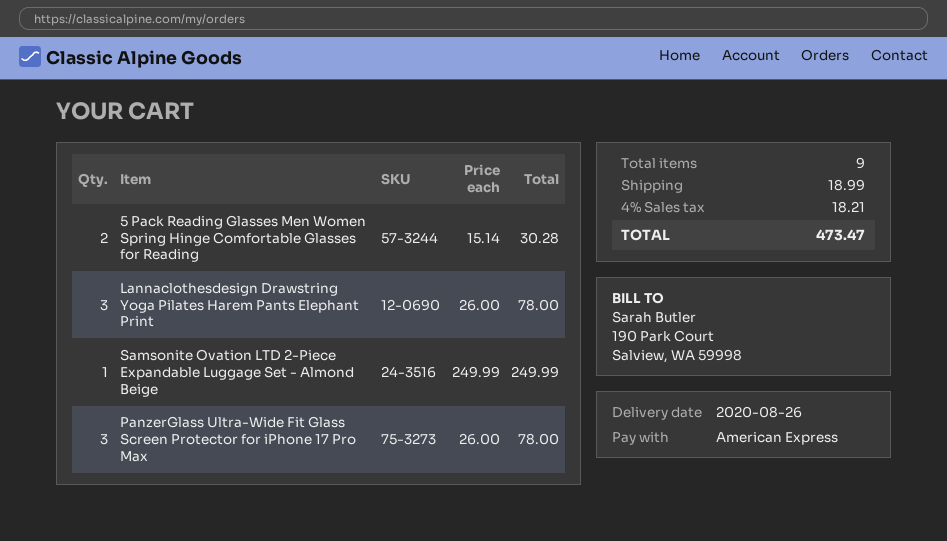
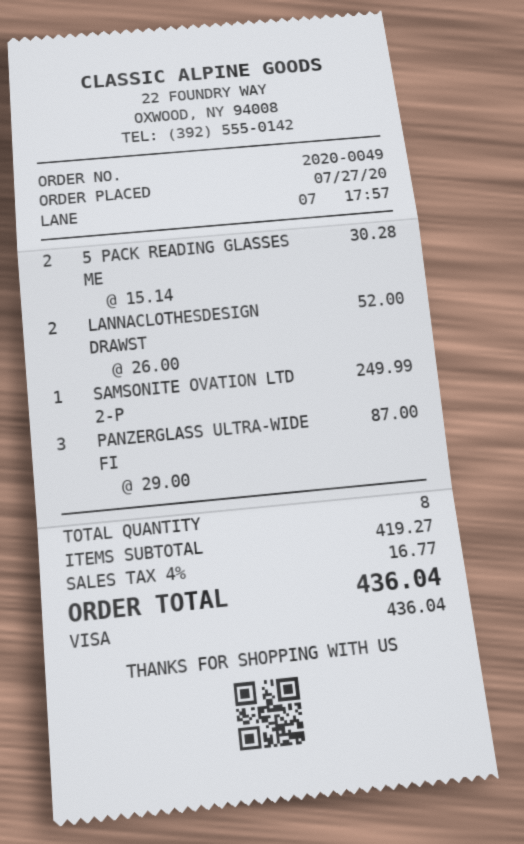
payment method: American Express -> Visa
Lannaclothesdesign Drawstring Yoga Pilates Harem Pants Elephant Print: 3 x 26.00 = 78.00 -> 2 x 26.00 = 52.00
PanzerGlass Ultra-Wide Fit Glass Screen Protector for iPhone 17 Pro Max: 3 x 26.00 = 78.00 -> 3 x 29.00 = 87.00
total quantity: 9 -> 8
shipping: 18.99 -> none
tax: 4% = 18.21 -> 4% = 16.77
total: 473.47 -> 436.04

